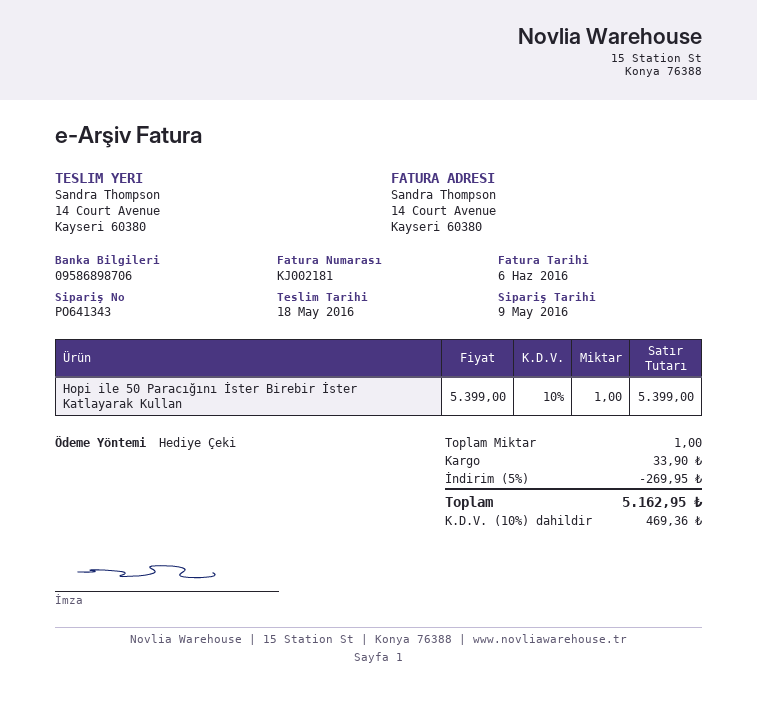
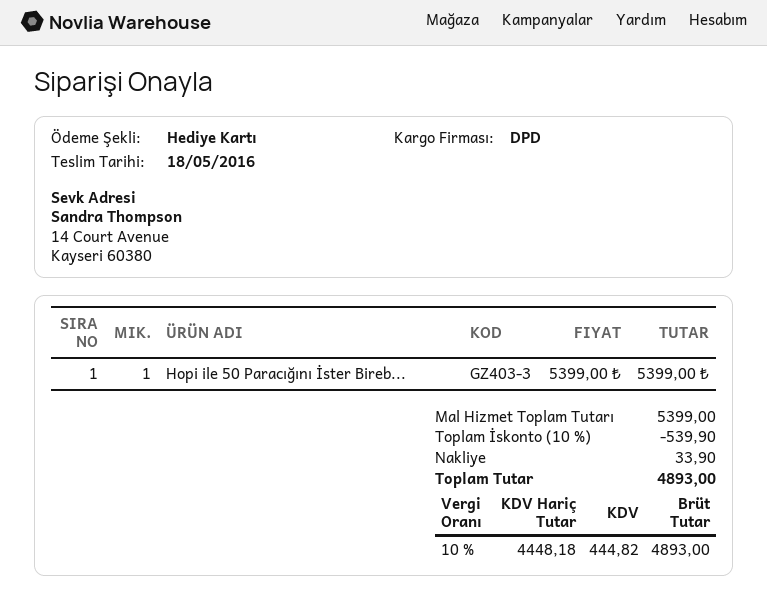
discount: 5% = 269.95 -> 10% = 539.90
tax: 10% = 469.36 -> 10% = 444.82
total: 5162.95 -> 4893.00

